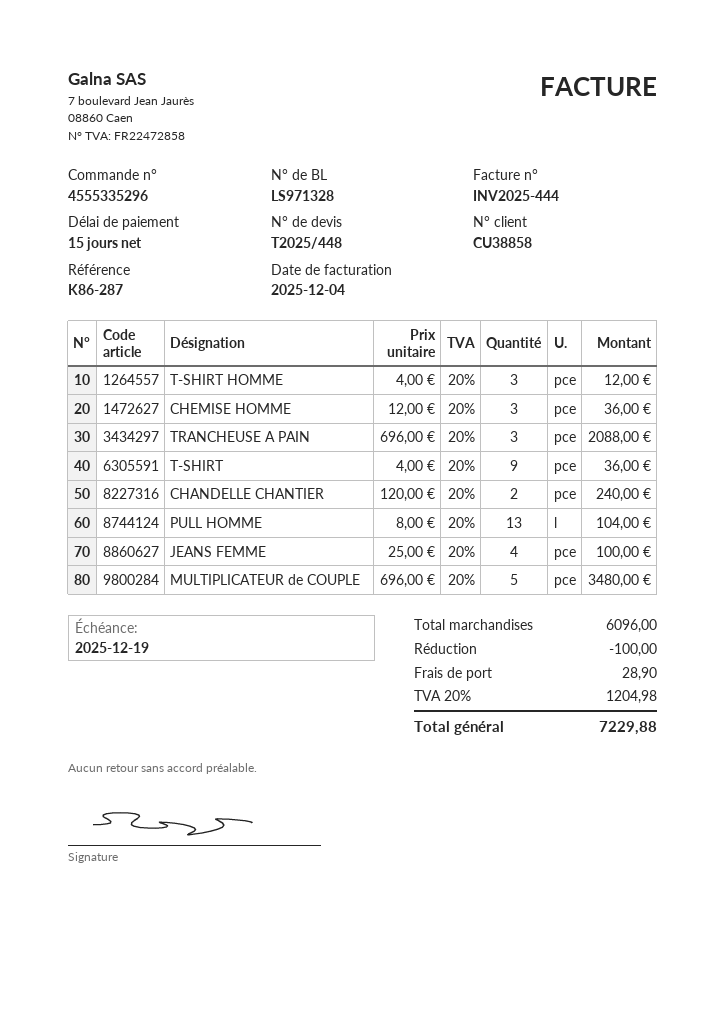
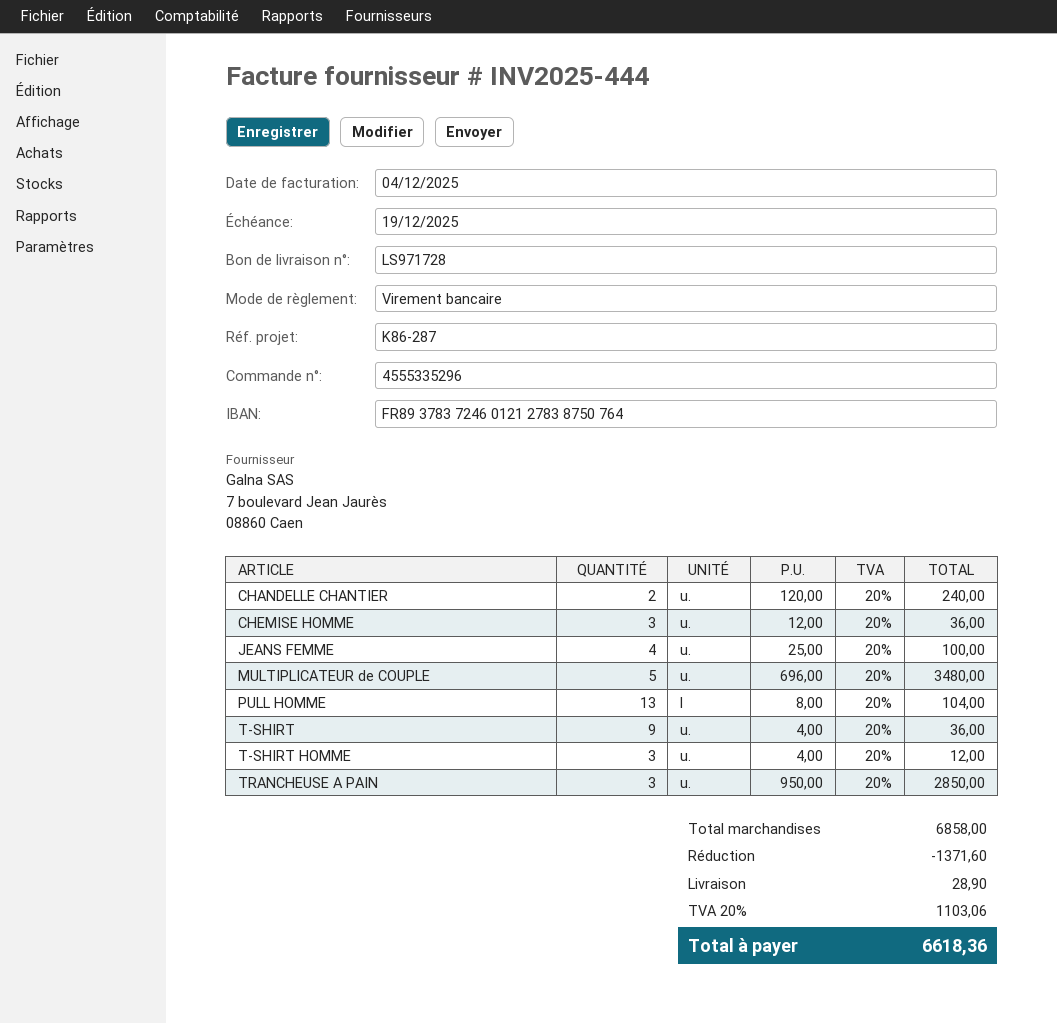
delivery note number: LS971328 -> LS971728
TRANCHEUSE A PAIN: 3 x 696.00 = 2088.00 -> 3 x 950.00 = 2850.00
subtotal: 6096.00 -> 6858.00
discount: 100.00 -> 1371.60
tax: 20% = 1204.98 -> 20% = 1103.06
total: 7229.88 -> 6618.36

